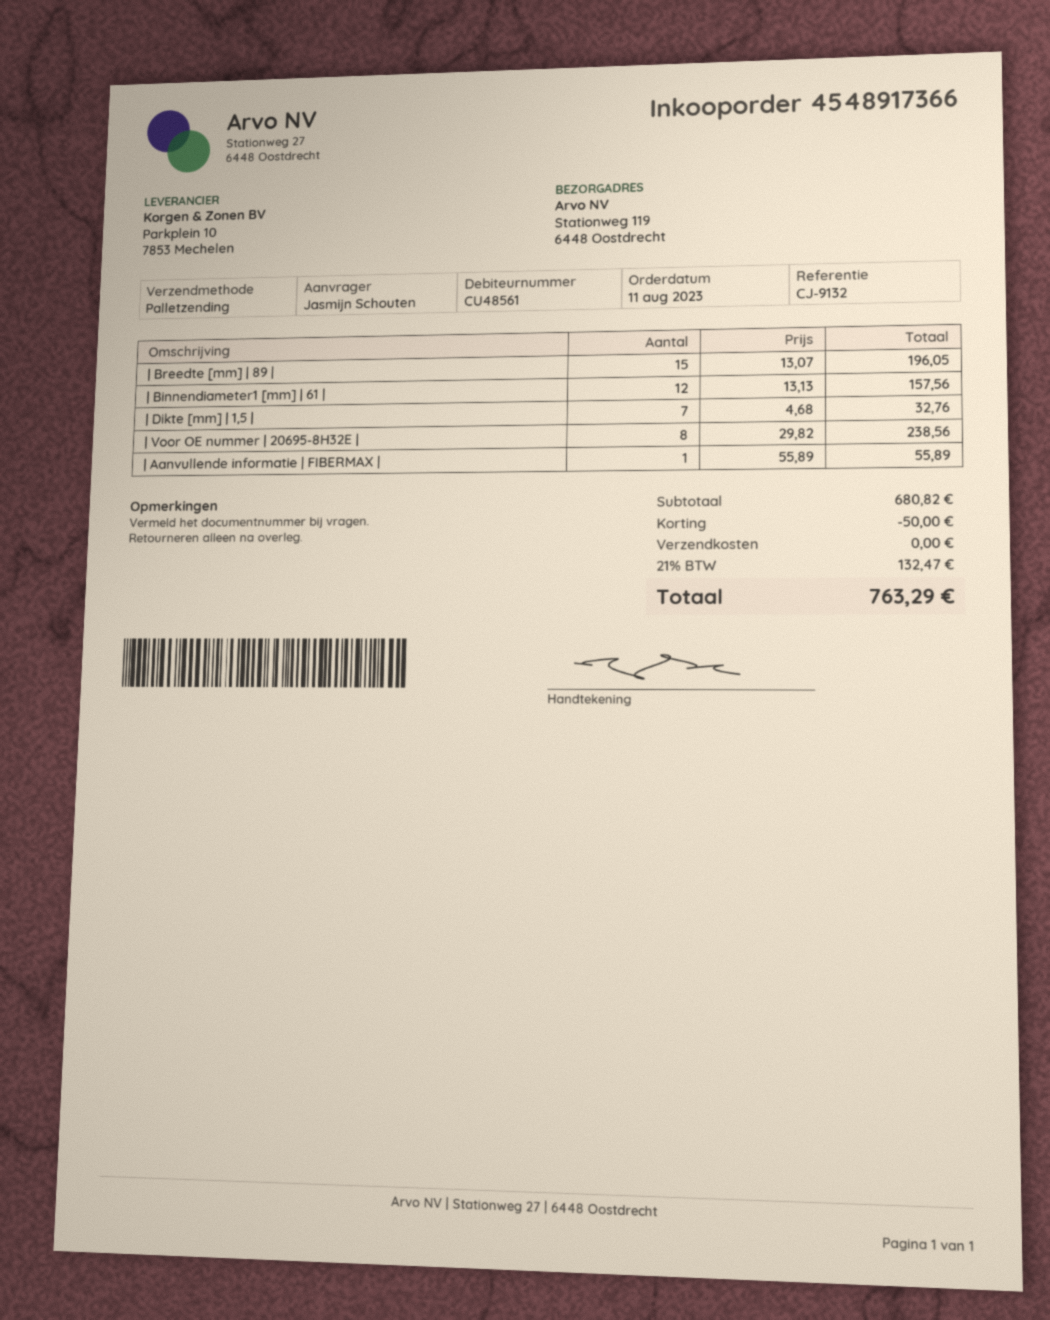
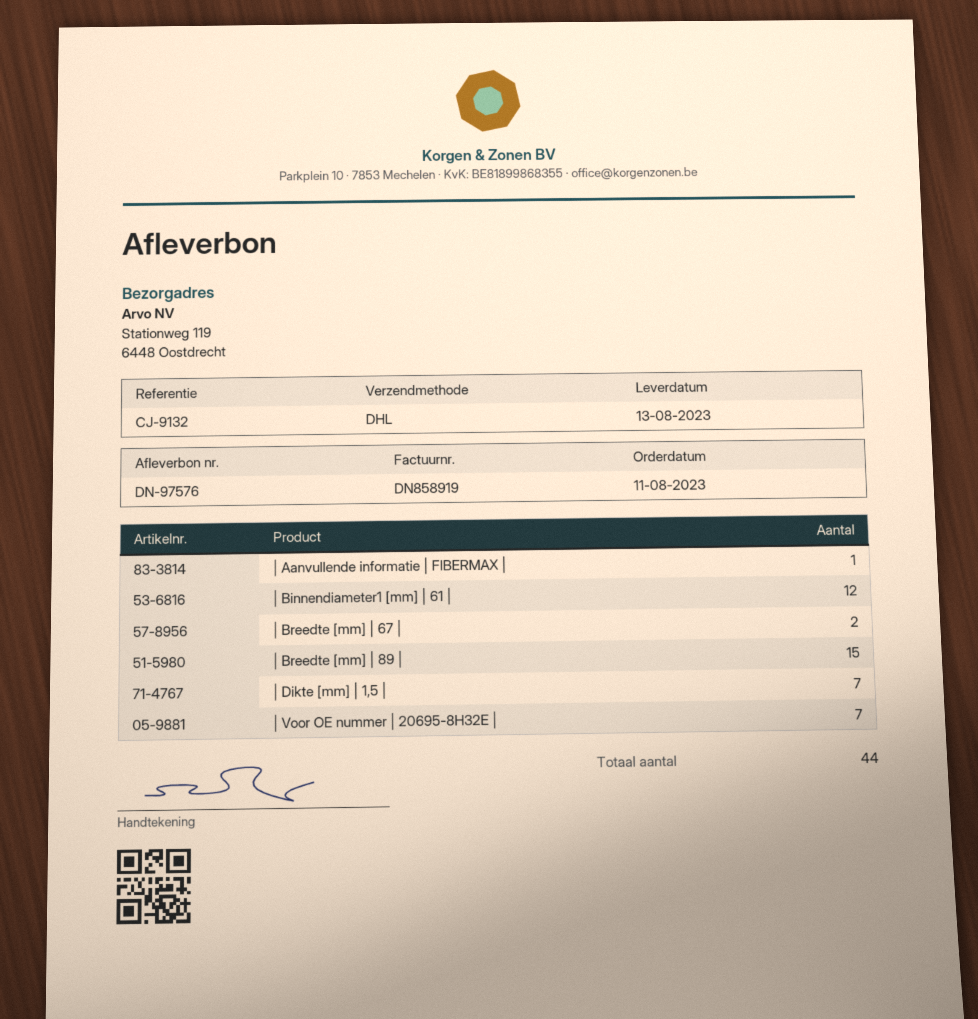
shipping method: pallet freight -> DHL
| Voor OE nummer | 20695-8H32E |: 8 -> 7
| Breedte [mm] | 67 |: none -> 2

